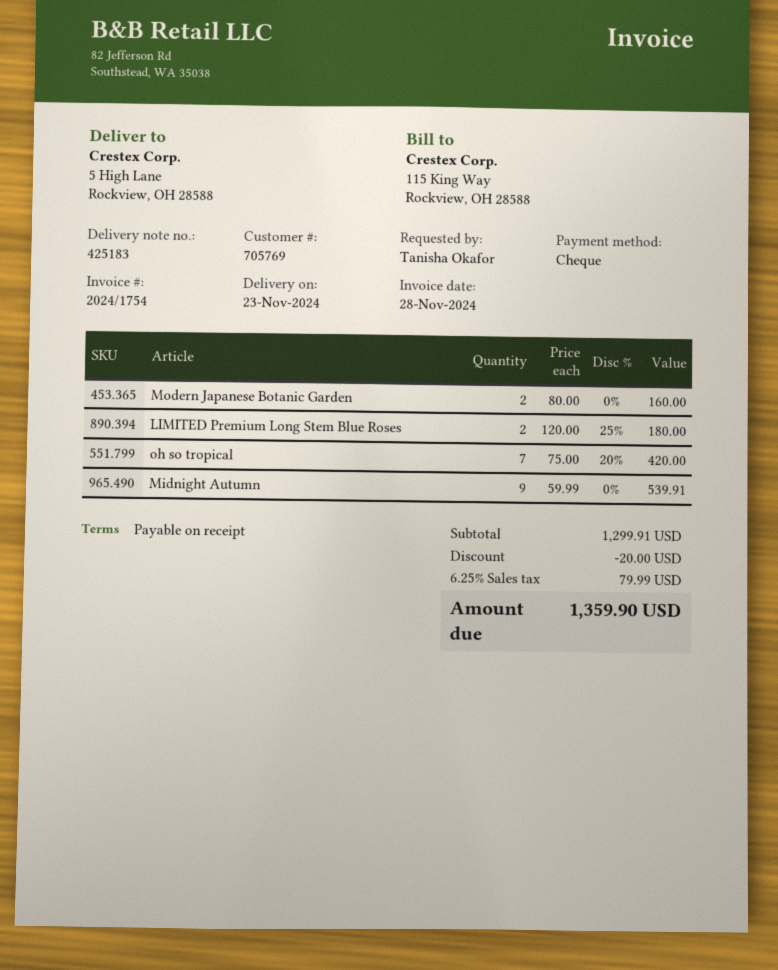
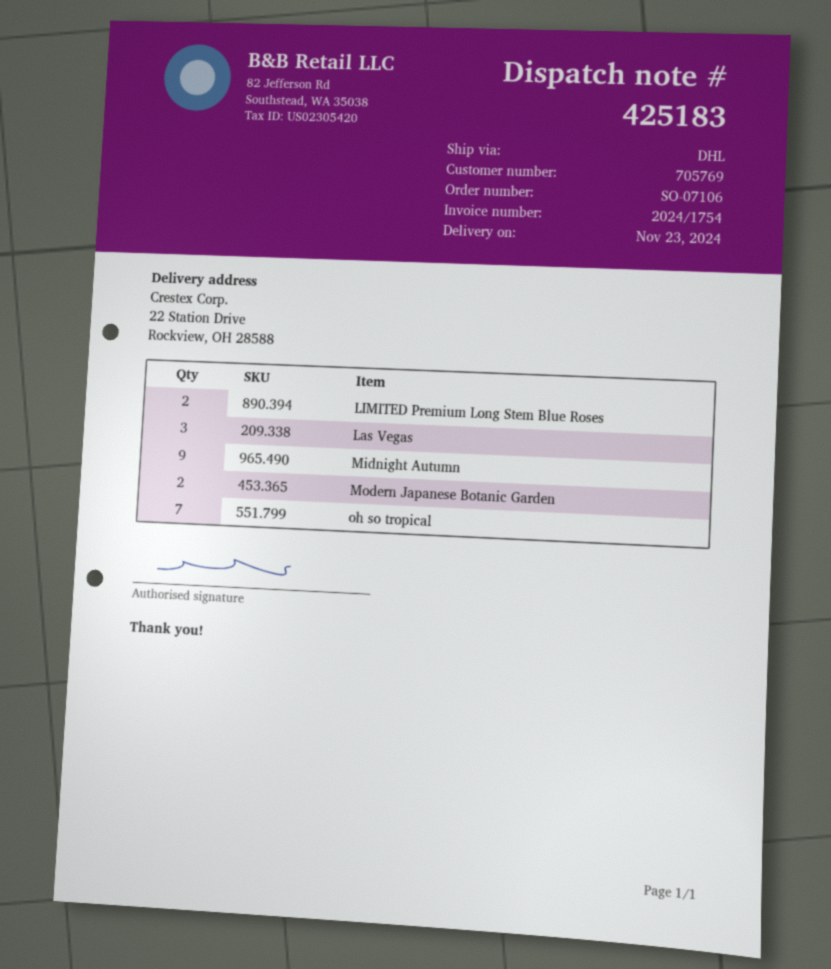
ship to: 5 High Lane, Rockview, OH 28588 -> 22 Station Drive, Rockview, OH 28588
Las Vegas: none -> 3

